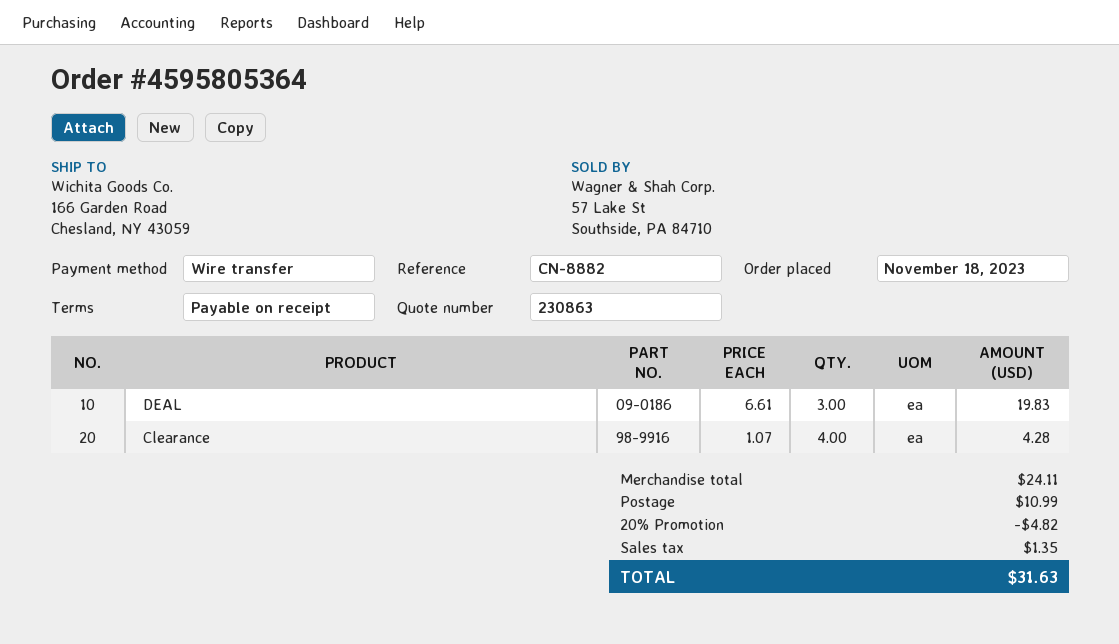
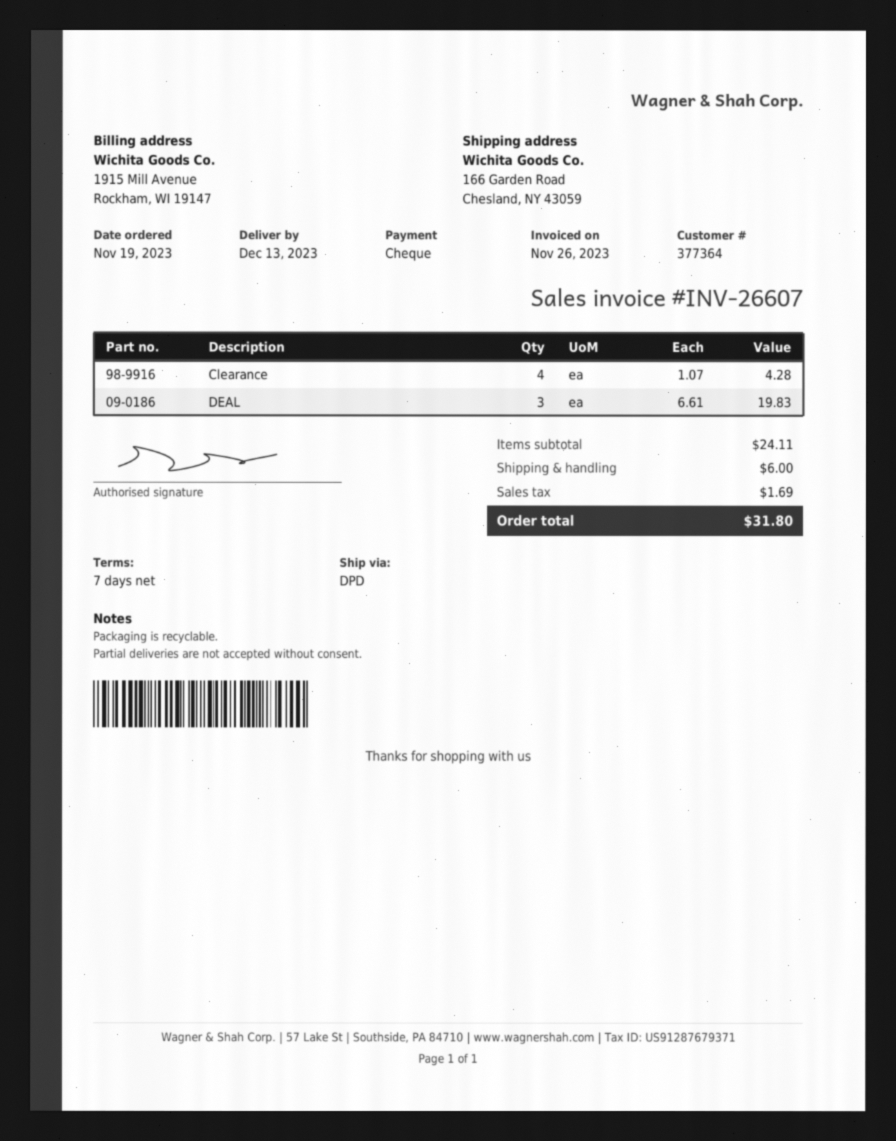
order date: 2023-11-18 -> 2023-11-19
payment terms: on receipt -> 7 days
payment method: bank transfer -> cheque
discount: 20% = 4.82 -> none
shipping: 10.99 -> 6.00
tax: 1.35 -> 1.69
total: 31.63 -> 31.80

